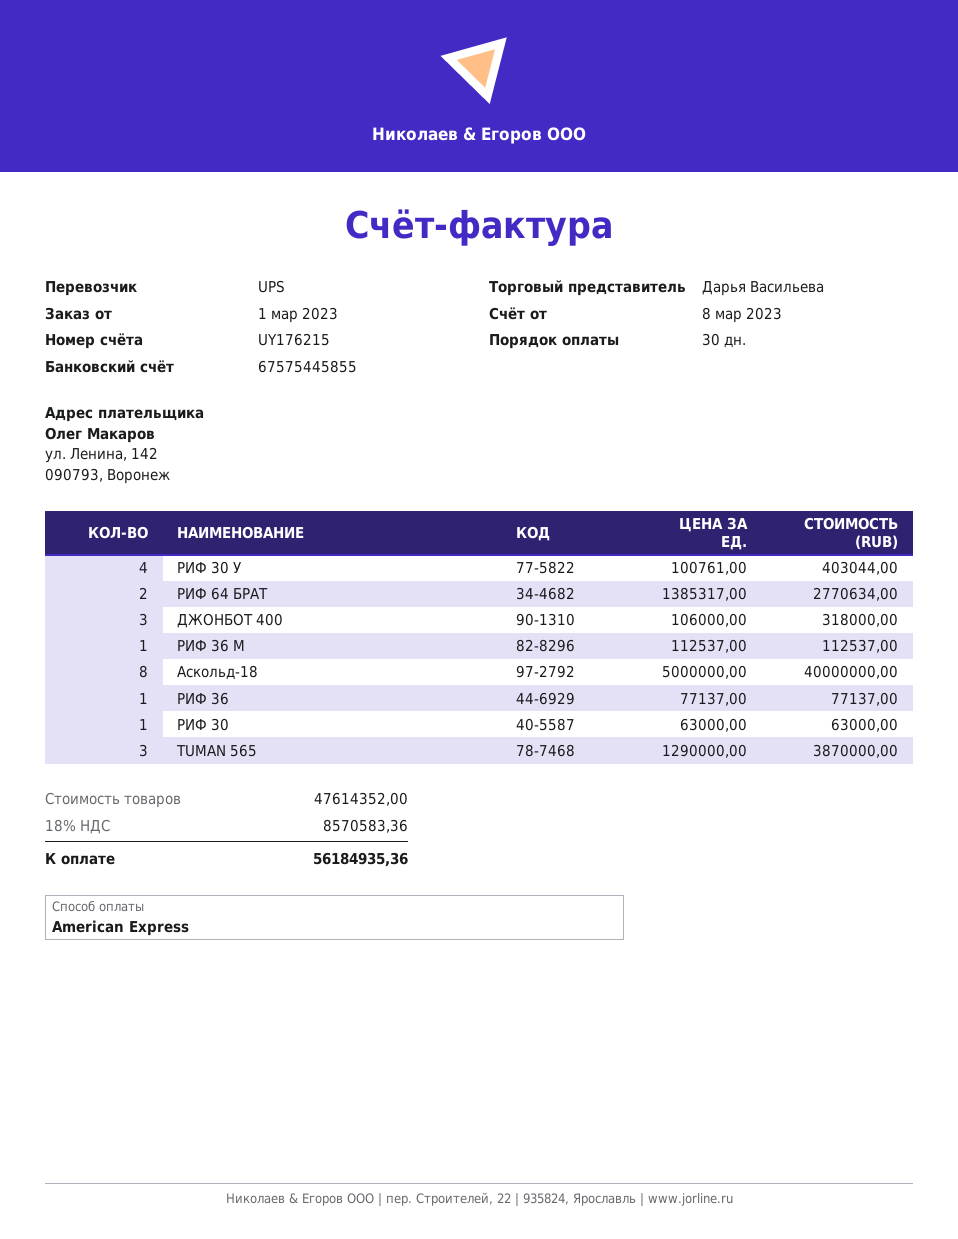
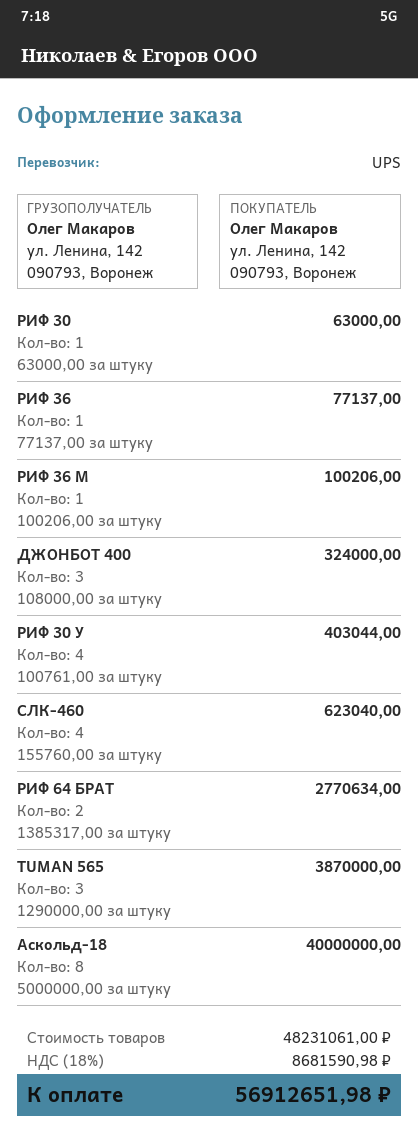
ДЖОНБОТ 400: 3 x 106000.00 = 318000.00 -> 3 x 108000.00 = 324000.00
РИФ 36 М: 1 x 112537.00 = 112537.00 -> 1 x 100206.00 = 100206.00
СЛК-460: none -> 4 x 155760.00 = 623040.00
subtotal: 47614352.00 -> 48231061.00
tax: 18% = 8570583.36 -> 18% = 8681590.98
total: 56184935.36 -> 56912651.98

